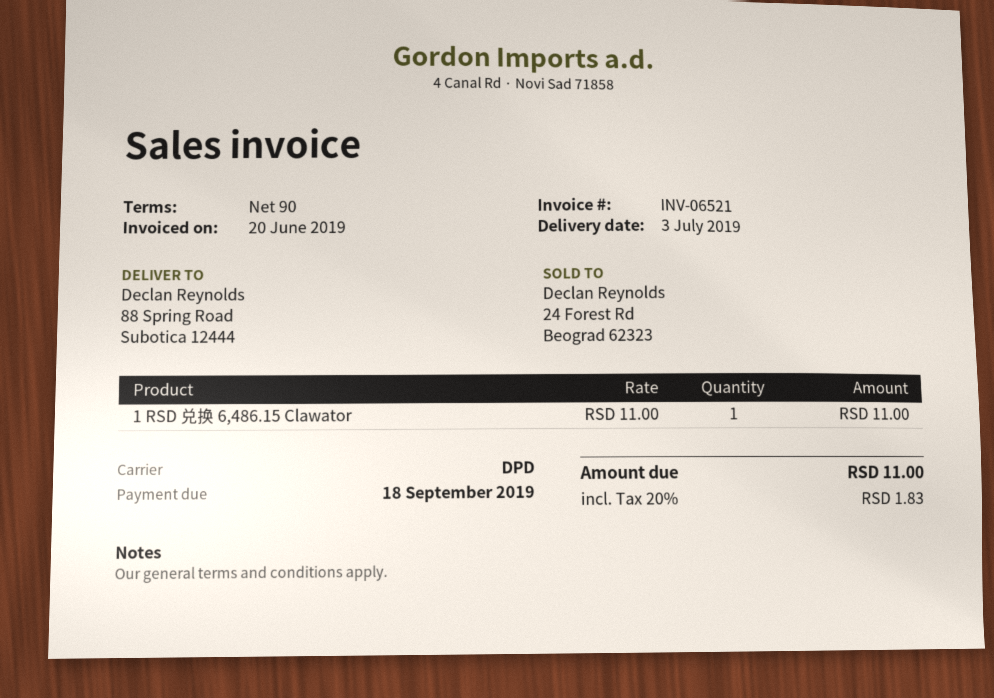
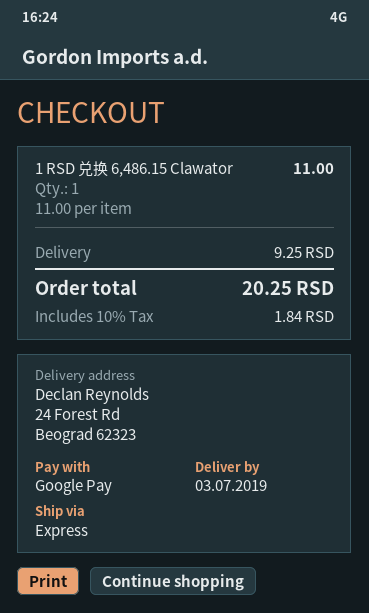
shipping method: DPD -> express
ship to: 88 Spring Road, Subotica 12444 -> 24 Forest Rd, Beograd 62323
shipping: none -> 9.25
tax: 20% = 1.83 -> 10% = 1.84
total: 11.00 -> 20.25

